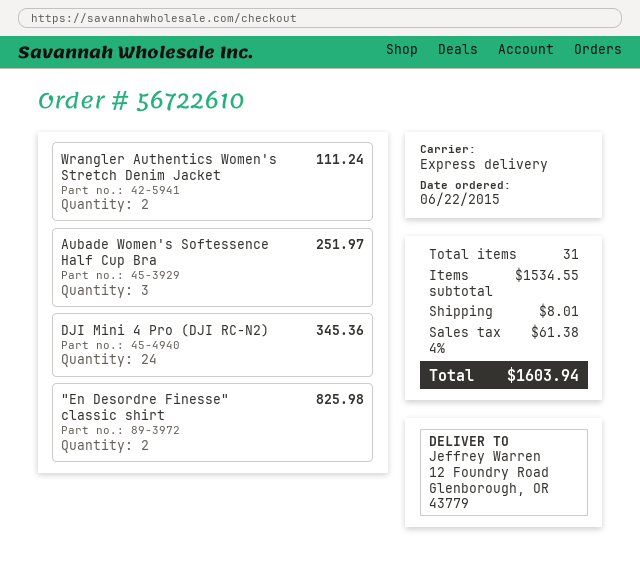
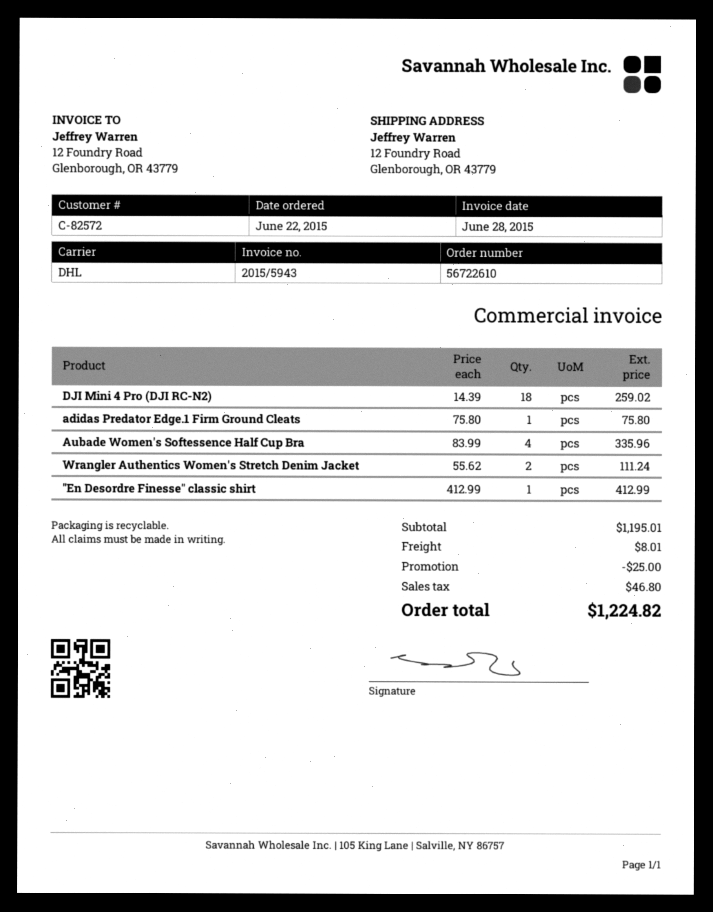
shipping method: express -> DHL
Aubade Women's Softessence Half Cup Bra: 3 for 251.97 -> 4 for 335.96
DJI Mini 4 Pro (DJI RC-N2): 24 for 345.36 -> 18 for 259.02
"En Desordre Finesse" classic shirt: 2 for 825.98 -> 1 for 412.99
adidas Predator Edge.1 Firm Ground Cleats: none -> 1 for 75.80
subtotal: 1534.55 -> 1195.01
discount: none -> 25.00
tax: 61.38 -> 46.80
total: 1603.94 -> 1224.82

